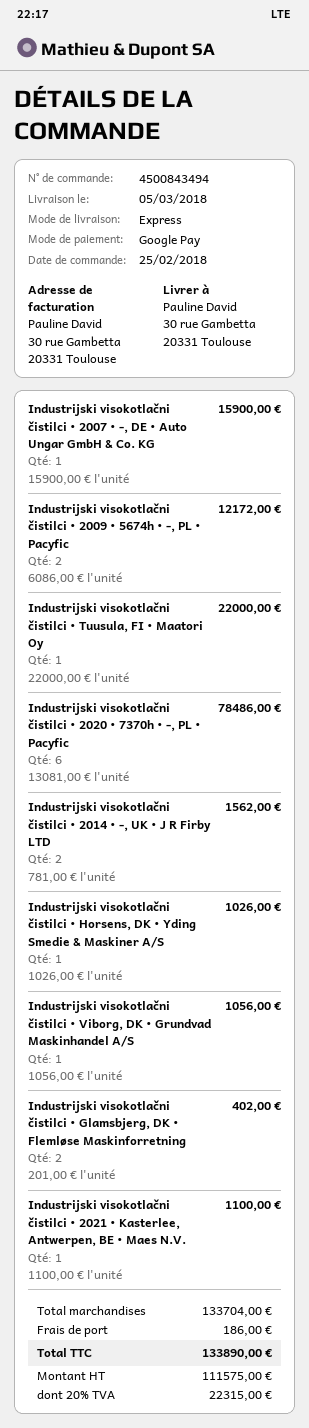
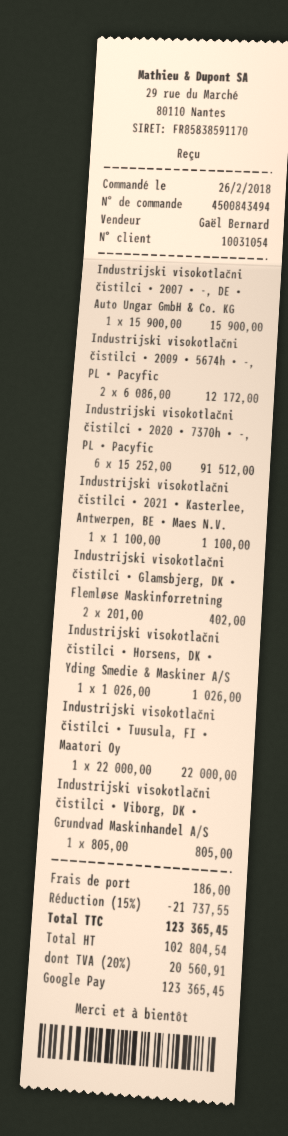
order date: 2018-02-25 -> 2018-02-26
Industrijski visokotlačni čistilci • 2020 • 7370h • -, PL • Pacyfic: 6 x 13081.00 = 78486.00 -> 6 x 15252.00 = 91512.00
Industrijski visokotlačni čistilci • 2014 • -, UK • J R Firby LTD: 2 x 781.00 = 1562.00 -> none
Industrijski visokotlačni čistilci • Viborg, DK • Grundvad Maskinhandel A/S: 1 x 1056.00 = 1056.00 -> 1 x 805.00 = 805.00
discount: none -> 15% = 21737.55
net: 111575.00 -> 102804.54
tax: 20% = 22315.00 -> 20% = 20560.91
total: 133890.00 -> 123365.45

